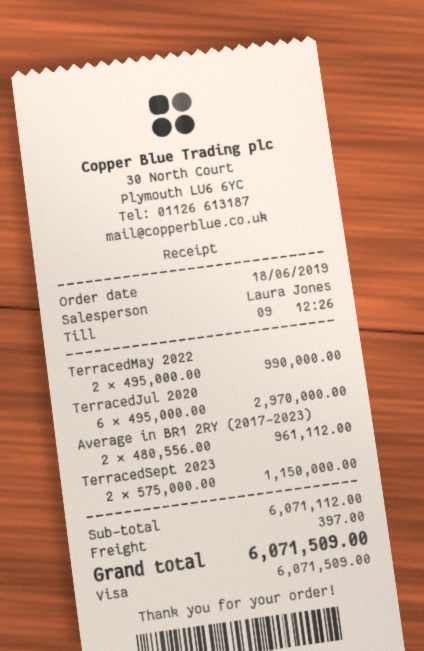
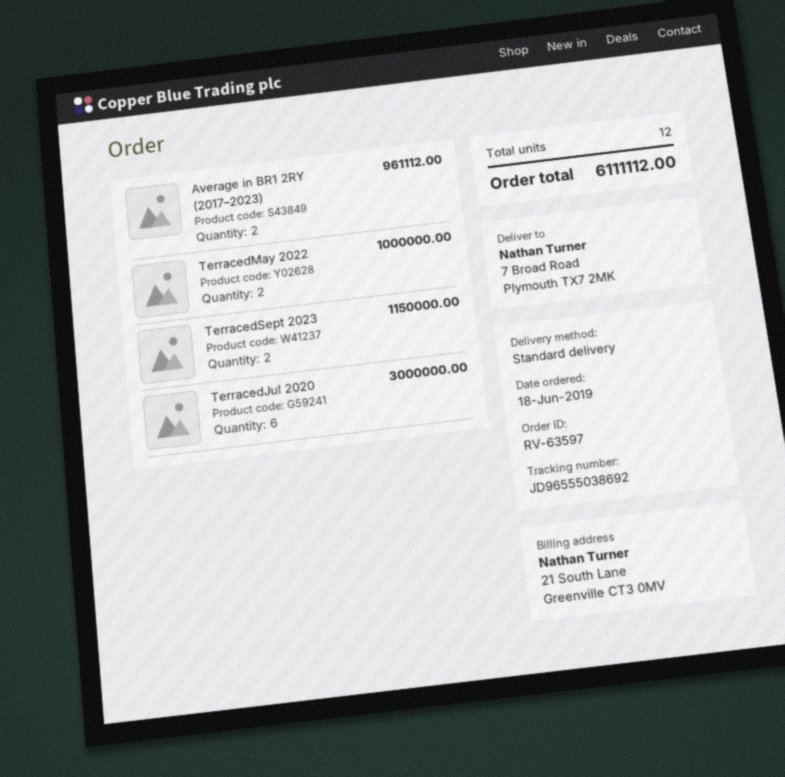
TerracedMay 2022: 2 for 990000.00 -> 2 for 1000000.00
TerracedJul 2020: 6 for 2970000.00 -> 6 for 3000000.00
shipping: 397.00 -> none
total: 6071509.00 -> 6111112.00

